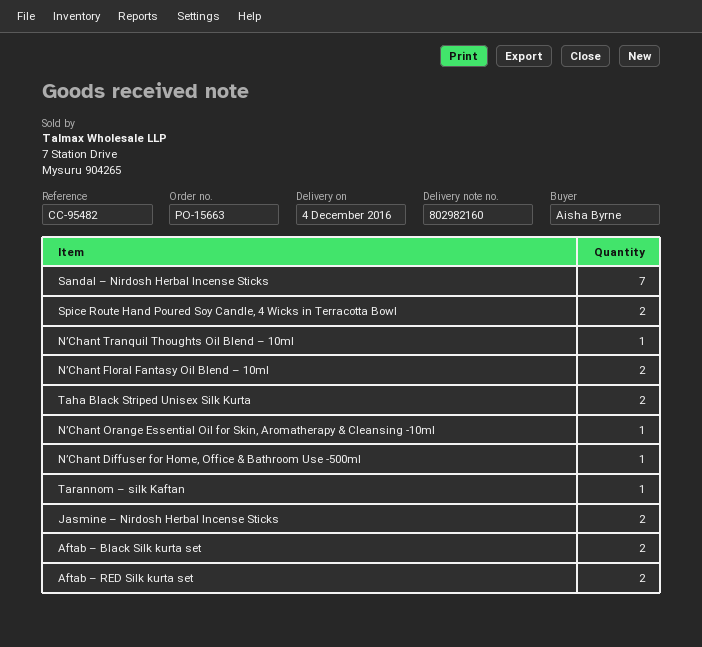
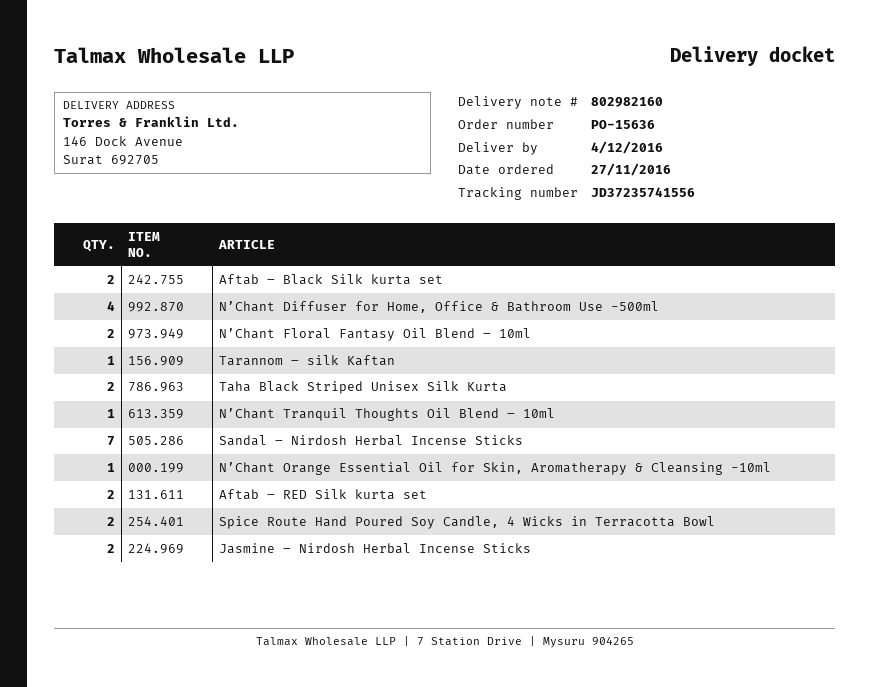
order number: PO-15663 -> PO-15636
N’Chant Diffuser for Home, Office & Bathroom Use -500ml: 1 -> 4

